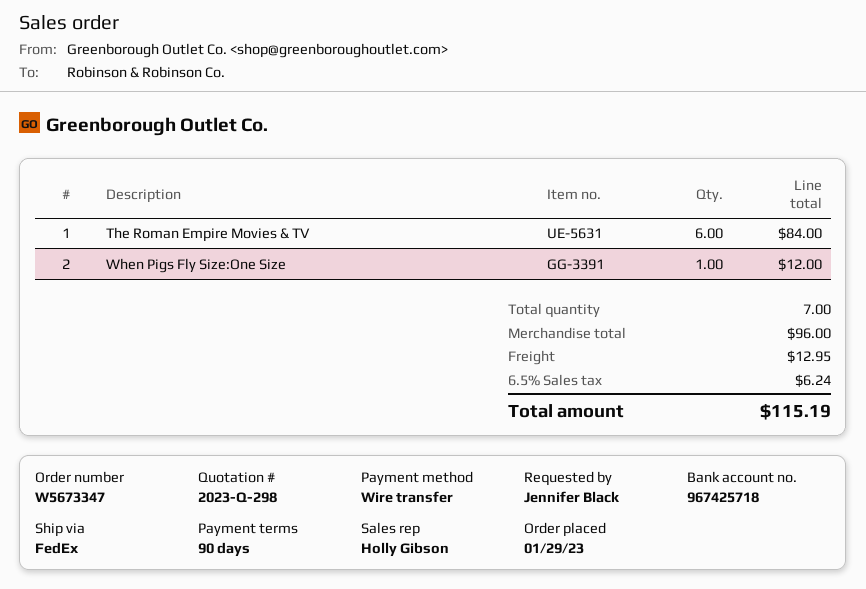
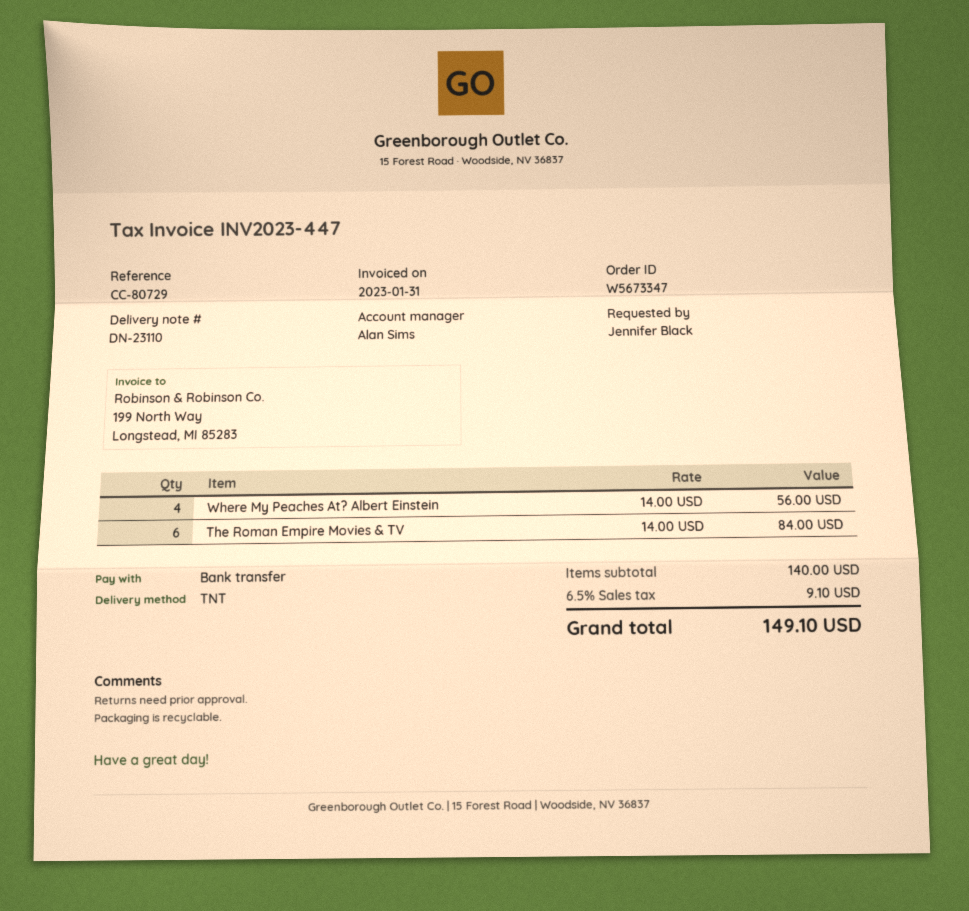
sales rep: Holly Gibson -> Alan Sims
shipping method: FedEx -> TNT
When Pigs Fly Size:One Size: 1 for 12.00 -> none
Where My Peaches At? Albert Einstein: none -> 4 for 56.00
subtotal: 96.00 -> 140.00
shipping: 12.95 -> none
tax: 6.5% = 6.24 -> 6.5% = 9.10
total: 115.19 -> 149.10

